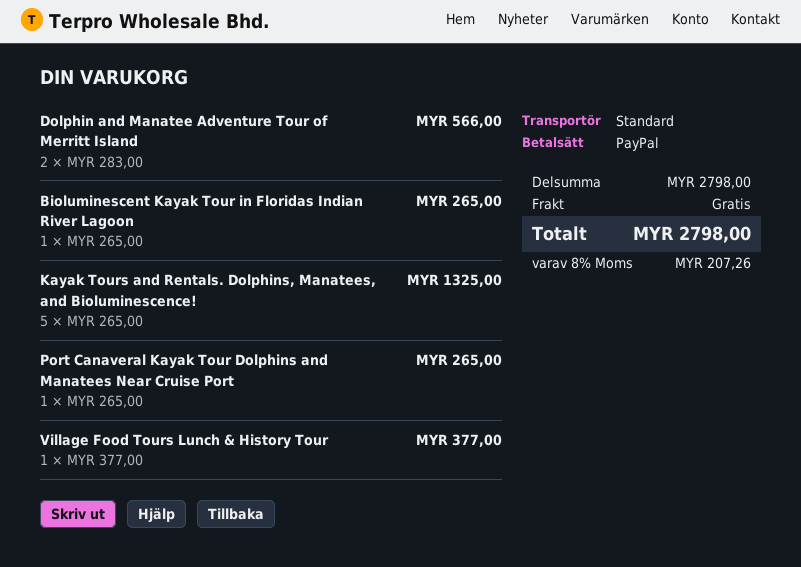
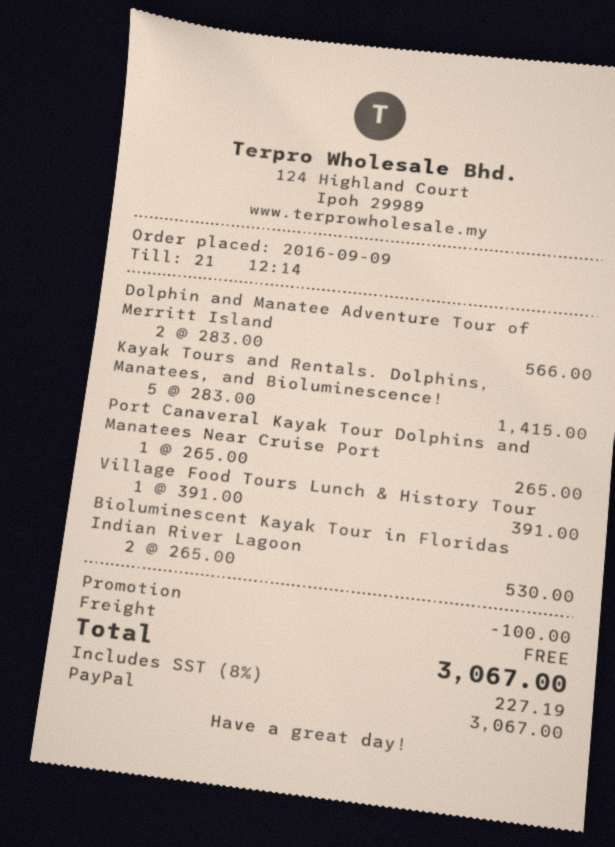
Bioluminescent Kayak Tour in Floridas Indian River Lagoon: 1 x 265.00 = 265.00 -> 2 x 265.00 = 530.00
Kayak Tours and Rentals. Dolphins, Manatees, and Bioluminescence!: 5 x 265.00 = 1325.00 -> 5 x 283.00 = 1415.00
Village Food Tours Lunch & History Tour: 1 x 377.00 = 377.00 -> 1 x 391.00 = 391.00
discount: none -> 100.00
tax: 8% = 207.26 -> 8% = 227.19
total: 2798.00 -> 3067.00

